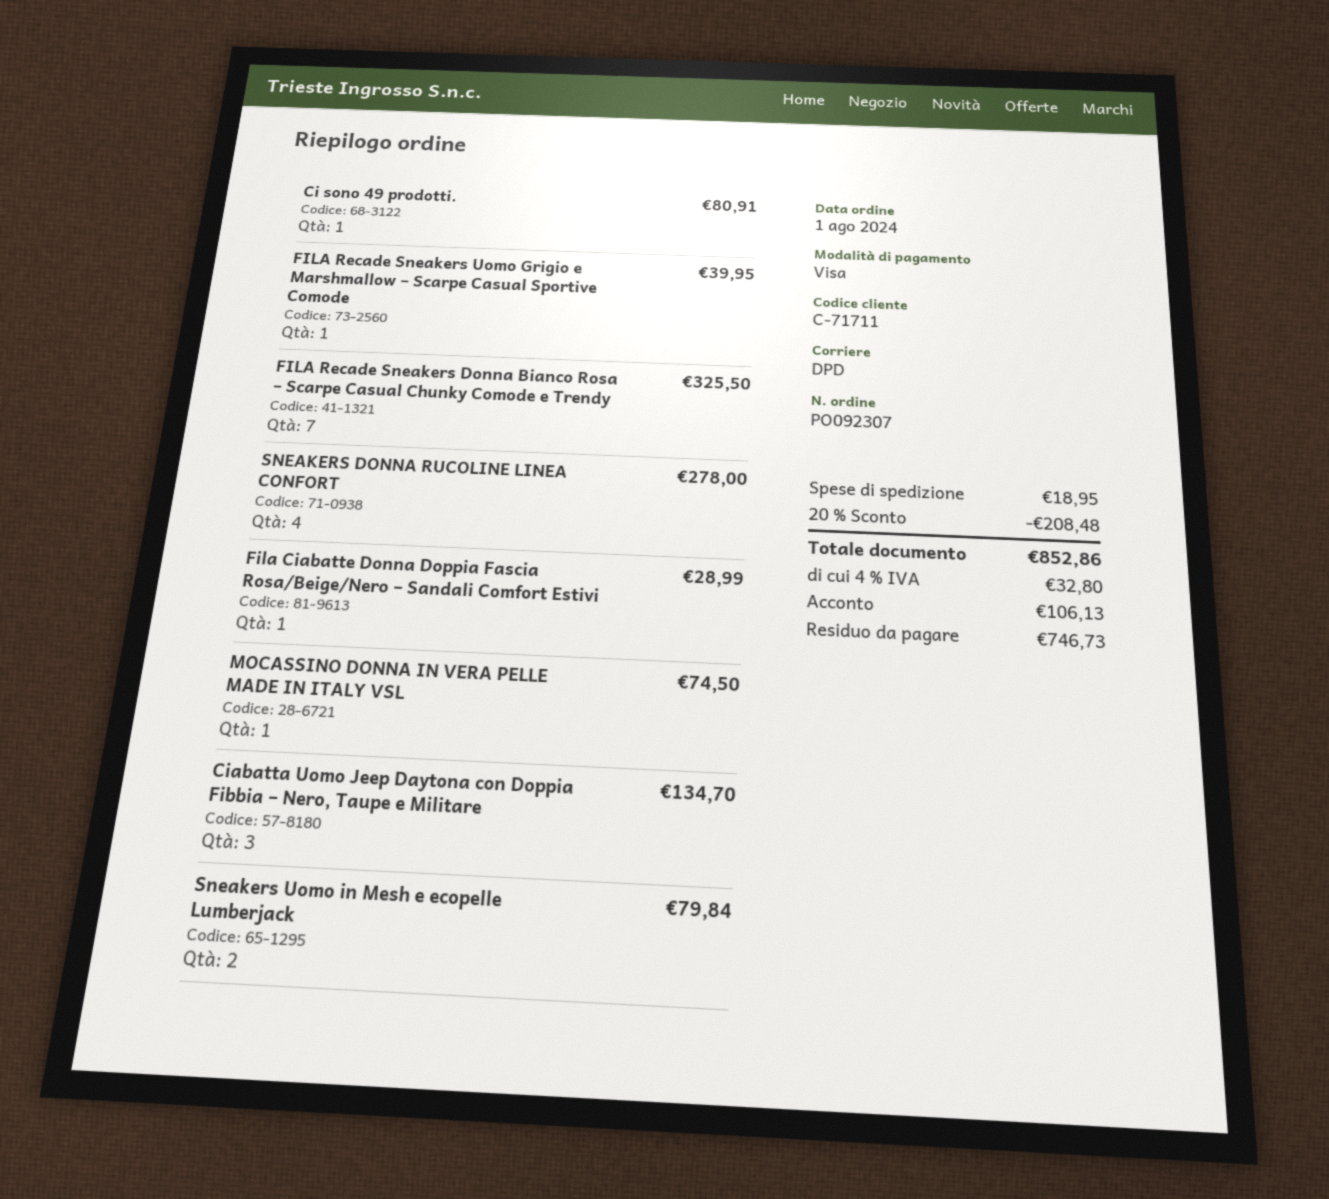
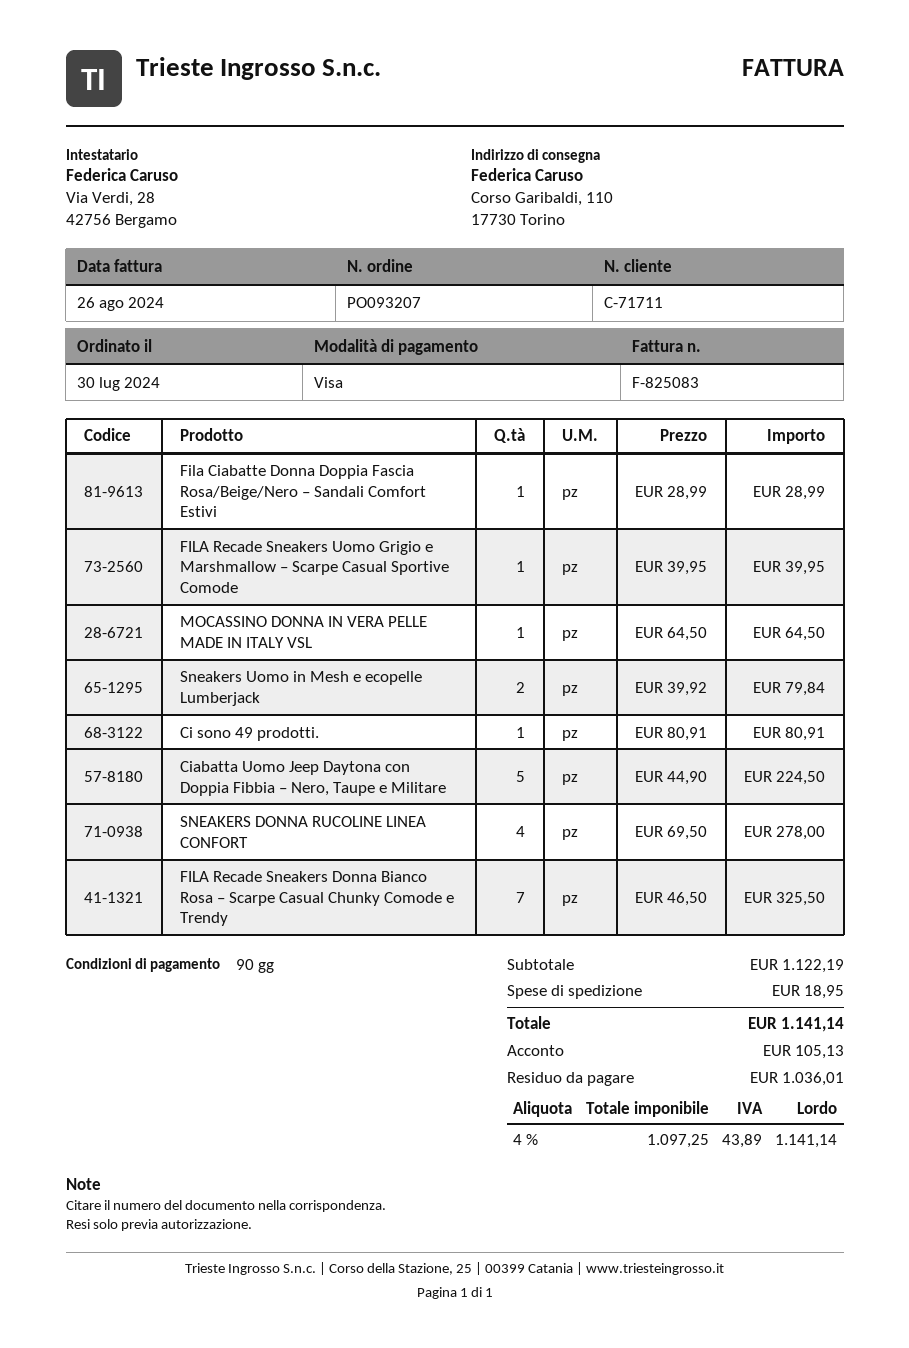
order number: PO092307 -> PO093207
order date: 2024-08-01 -> 2024-07-30
MOCASSINO DONNA IN VERA PELLE MADE IN ITALY VSL: 1 for 74.50 -> 1 for 64.50
Ciabatta Uomo Jeep Daytona con Doppia Fibbia – Nero, Taupe e Militare: 3 for 134.70 -> 5 for 224.50
discount: 20% = 208.48 -> none
tax: 4% = 32.80 -> 4% = 43.89
total: 852.86 -> 1141.14
deposit: 106.13 -> 105.13
balance: 746.73 -> 1036.01

